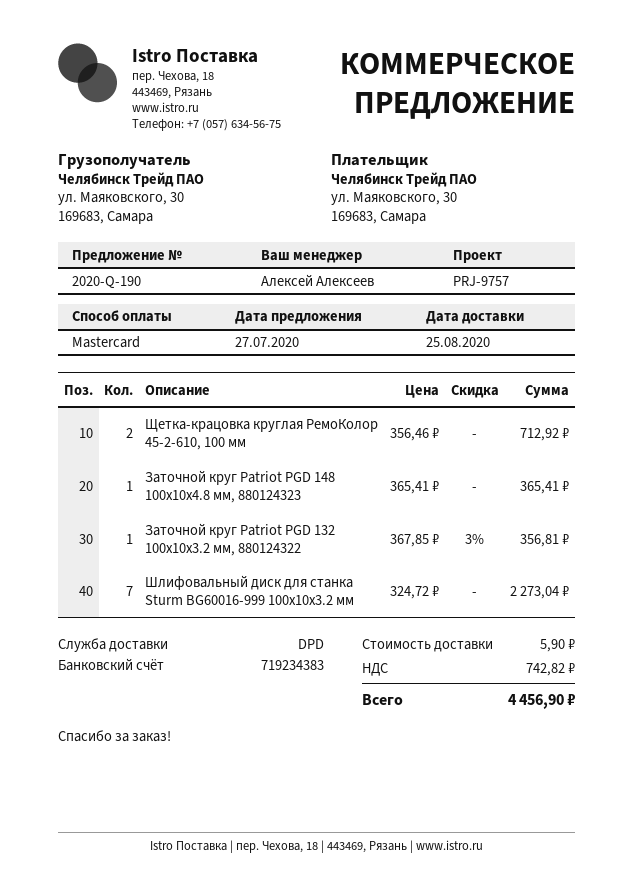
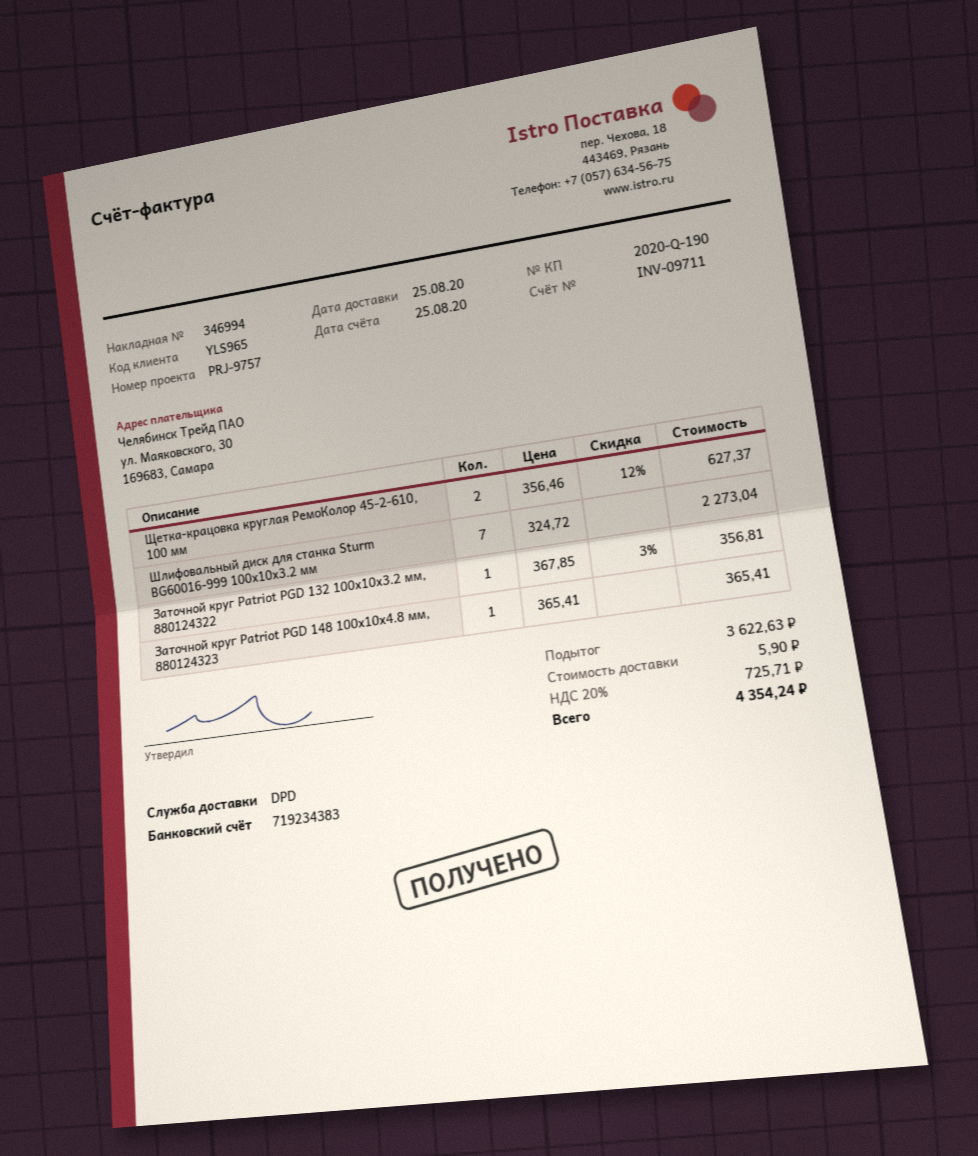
Щетка-крацовка круглая РемоКолор 45-2-610, 100 мм: 2 x 356.46 = 712.92 -> 2 x 356.46 - 12% = 627.37
tax: 742.82 -> 725.71
total: 4456.90 -> 4354.24

